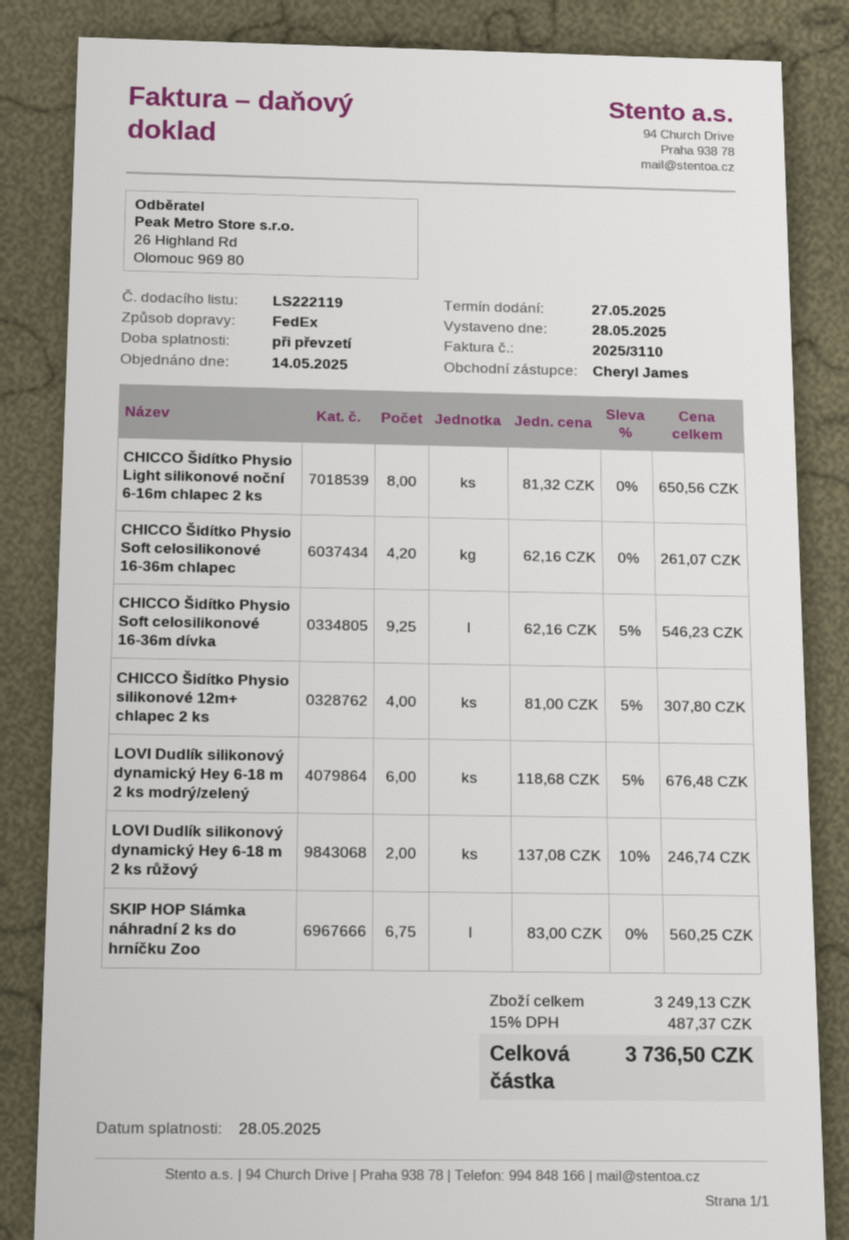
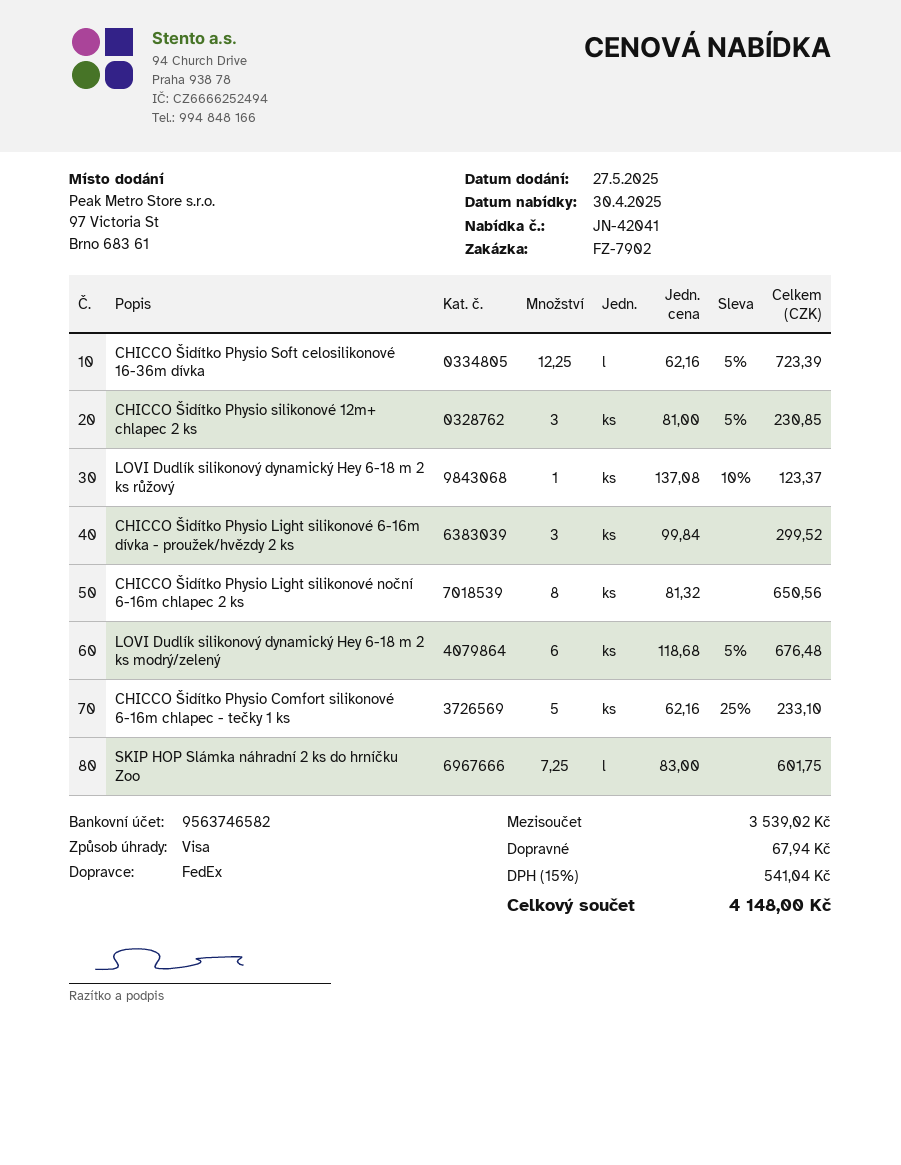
CHICCO Šidítko Physio Soft celosilikonové 16-36m chlapec: 4.2 x 62.16 = 261.07 -> none
CHICCO Šidítko Physio Soft celosilikonové 16-36m dívka: 9.25 x 62.16 - 5% = 546.23 -> 12.25 x 62.16 - 5% = 723.39
CHICCO Šidítko Physio silikonové 12m+ chlapec 2 ks: 4 x 81.00 - 5% = 307.80 -> 3 x 81.00 - 5% = 230.85
LOVI Dudlík silikonový dynamický Hey 6-18 m 2 ks růžový: 2 x 137.08 - 10% = 246.74 -> 1 x 137.08 - 10% = 123.37
SKIP HOP Slámka náhradní 2 ks do hrníčku Zoo: 6.75 x 83.00 = 560.25 -> 7.25 x 83.00 = 601.75
CHICCO Šidítko Physio Light silikonové 6-16m dívka - proužek/hvězdy 2 ks: none -> 3 x 99.84 = 299.52
CHICCO Šidítko Physio Comfort silikonové 6-16m chlapec - tečky 1 ks: none -> 5 x 62.16 - 25% = 233.10
subtotal: 3249.13 -> 3539.02
shipping: none -> 67.94
tax: 15% = 487.37 -> 15% = 541.04
total: 3736.50 -> 4148.00

